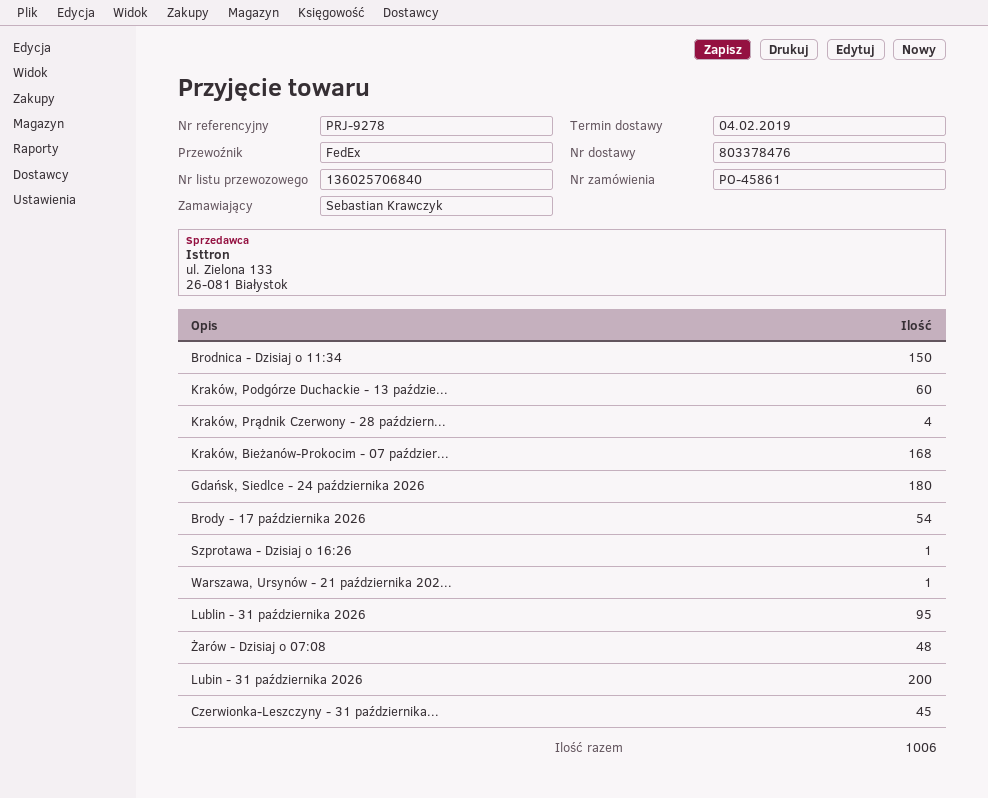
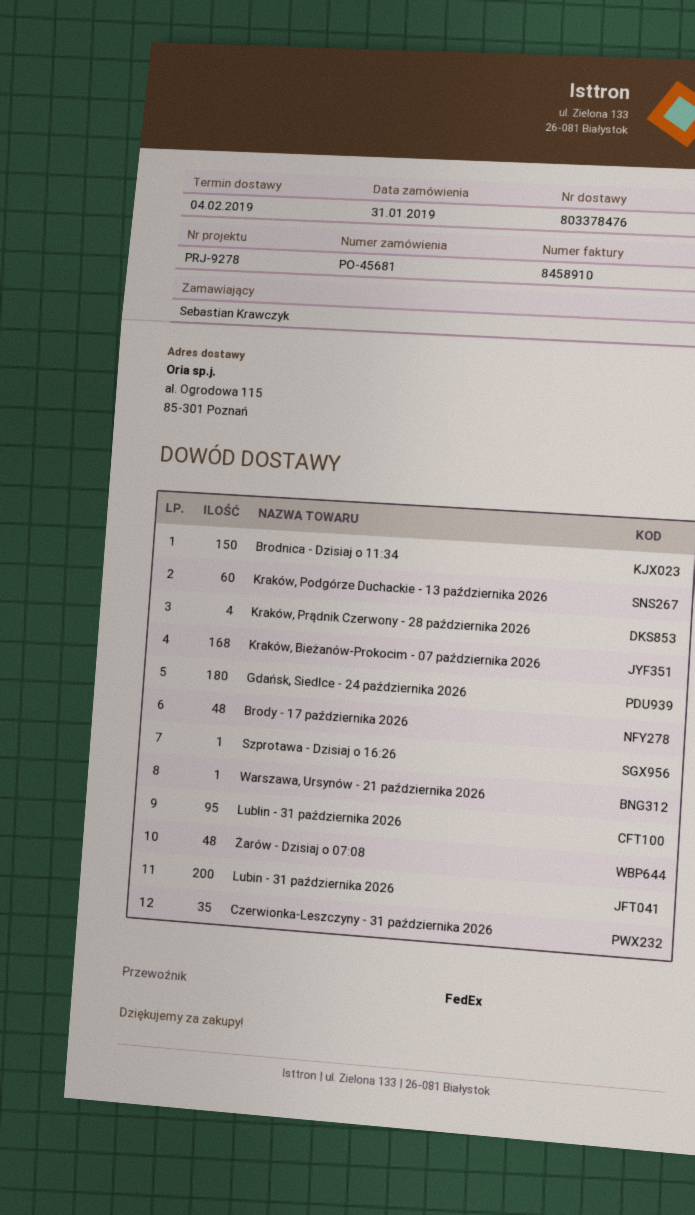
order number: PO-45861 -> PO-45681
Brody - 17 października 2026: 54 -> 48
Czerwionka-Leszczyny - 31 października...: 45 -> 35

